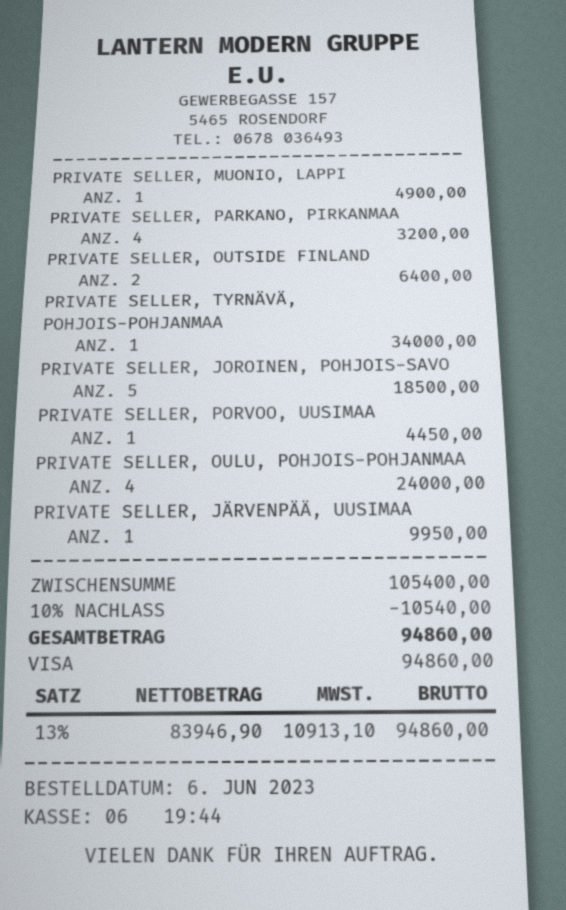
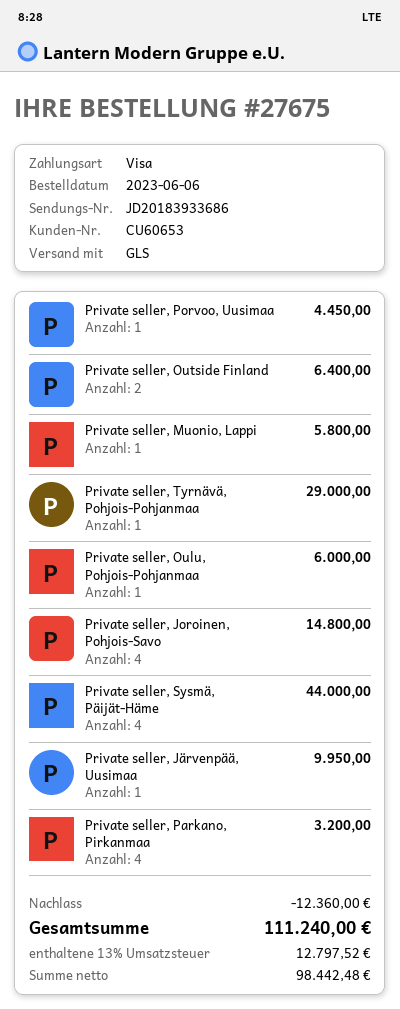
PRIVATE SELLER, MUONIO, LAPPI: 1 for 4900.00 -> 1 for 5800.00
PRIVATE SELLER, TYRNÄVÄ, POHJOIS-POHJANMAA: 1 for 34000.00 -> 1 for 29000.00
PRIVATE SELLER, JOROINEN, POHJOIS-SAVO: 5 for 18500.00 -> 4 for 14800.00
PRIVATE SELLER, OULU, POHJOIS-POHJANMAA: 4 for 24000.00 -> 1 for 6000.00
Private seller, Sysmä, Päijät-Häme: none -> 4 for 44000.00
discount: 10540.00 -> 12360.00
net: 83946.90 -> 98442.48
tax: 13% = 10913.10 -> 13% = 12797.52
total: 94860.00 -> 111240.00

